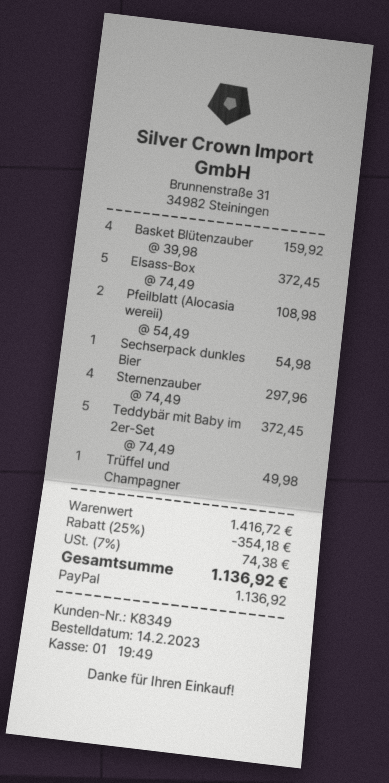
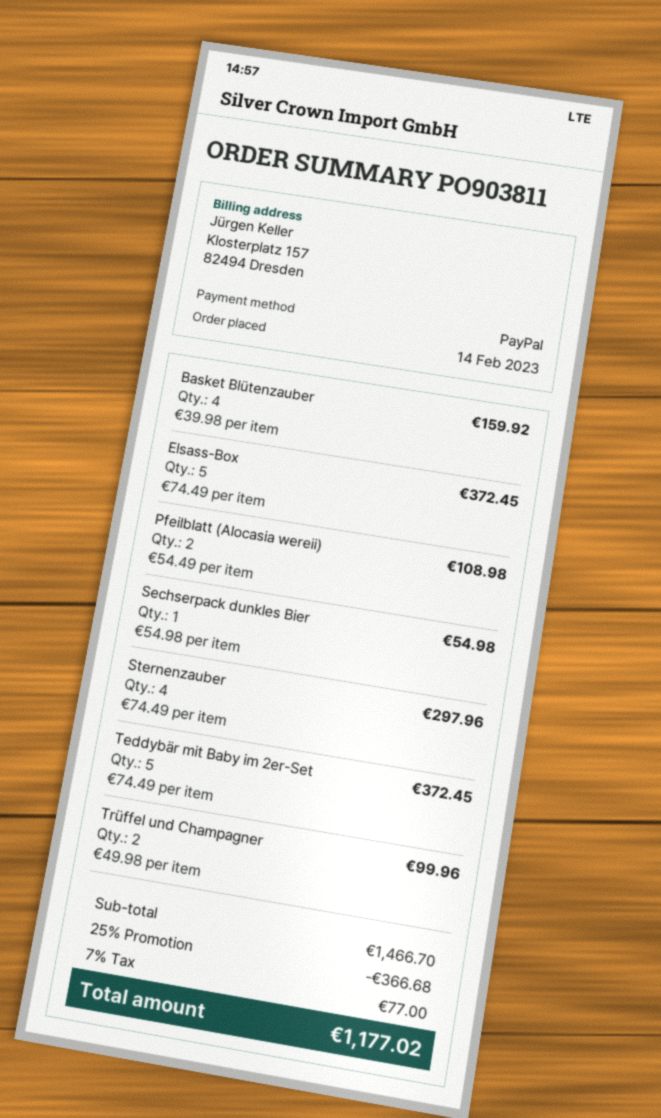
Trüffel und Champagner: 1 x 49.98 = 49.98 -> 2 x 49.98 = 99.96
subtotal: 1416.72 -> 1466.70
discount: 25% = 354.18 -> 25% = 366.68
tax: 7% = 74.38 -> 7% = 77.00
total: 1136.92 -> 1177.02

